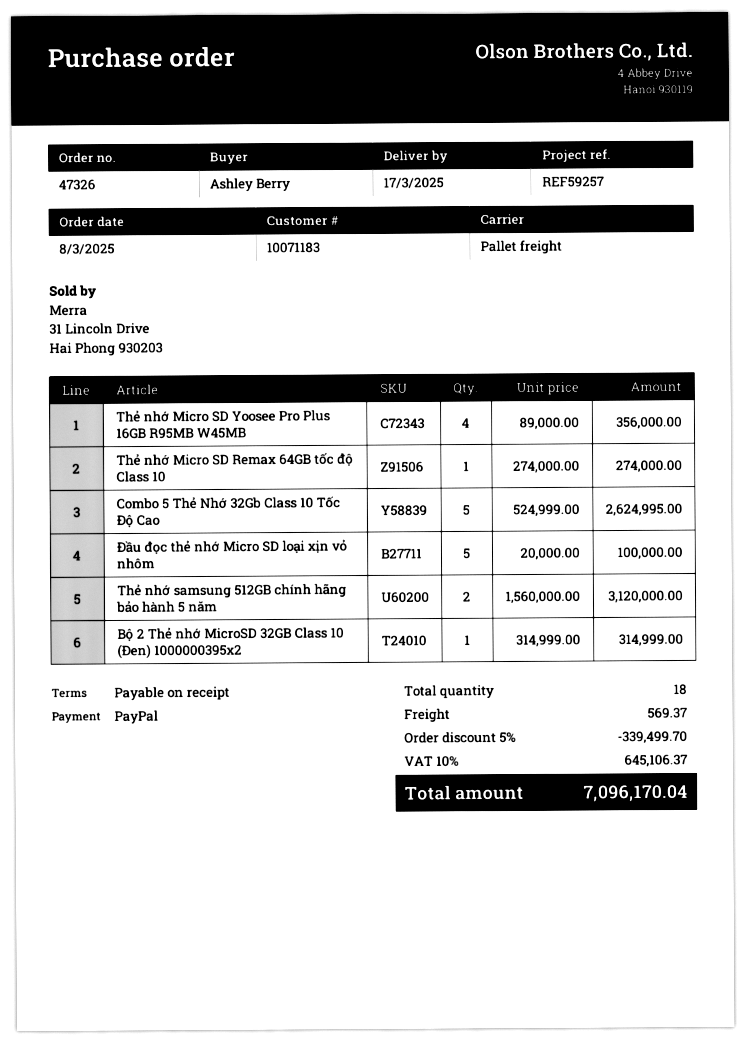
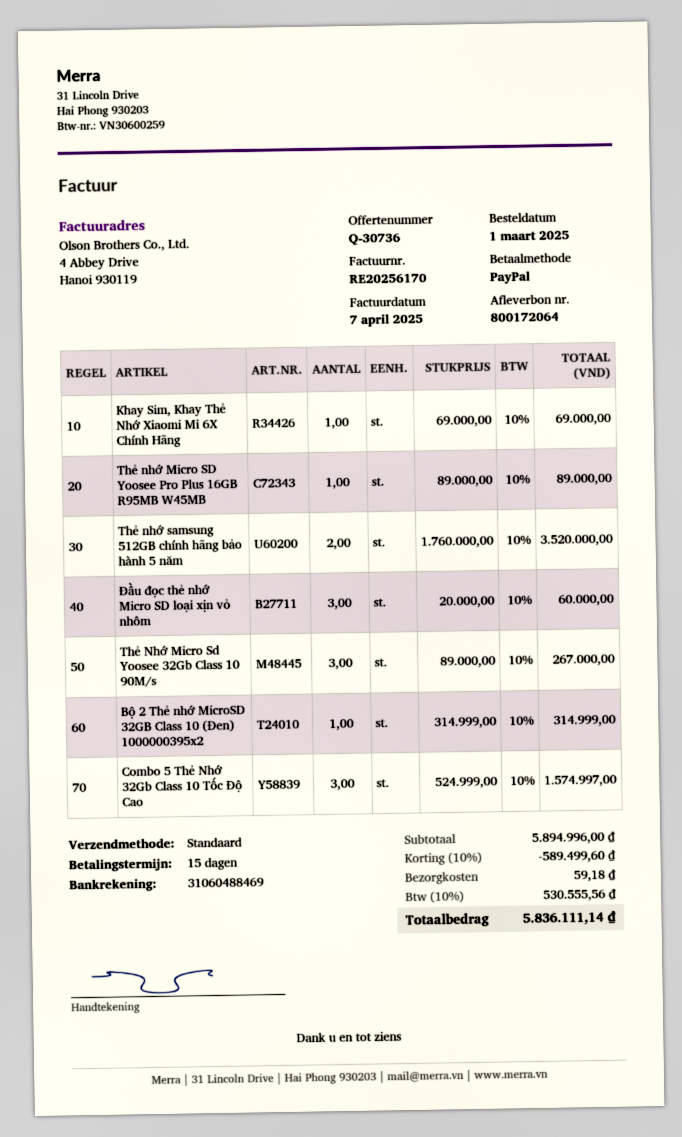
order date: 2025-03-08 -> 2025-03-01
payment terms: on receipt -> 15 days
shipping method: pallet freight -> standard
Thẻ nhớ Micro SD Yoosee Pro Plus 16GB R95MB W45MB: 4 x 89000.00 = 356000.00 -> 1 x 89000.00 = 89000.00
Thẻ nhớ Micro SD Remax 64GB tốc độ Class 10: 1 x 274000.00 = 274000.00 -> none
Combo 5 Thẻ Nhớ 32Gb Class 10 Tốc Độ Cao: 5 x 524999.00 = 2624995.00 -> 3 x 524999.00 = 1574997.00
Đầu đọc thẻ nhớ Micro SD loại xịn vỏ nhôm: 5 x 20000.00 = 100000.00 -> 3 x 20000.00 = 60000.00
Thẻ nhớ samsung 512GB chính hãng bảo hành 5 năm: 2 x 1560000.00 = 3120000.00 -> 2 x 1760000.00 = 3520000.00
Khay Sim, Khay Thẻ Nhớ Xiaomi Mi 6X Chính Hãng: none -> 1 x 69000.00 = 69000.00
Thẻ Nhớ Micro Sd Yoosee 32Gb Class 10 90M/s: none -> 3 x 89000.00 = 267000.00
discount: 5% = 339499.70 -> 10% = 589499.60
shipping: 569.37 -> 59.18
tax: 10% = 645106.37 -> 10% = 530555.56
total: 7096170.04 -> 5836111.14

